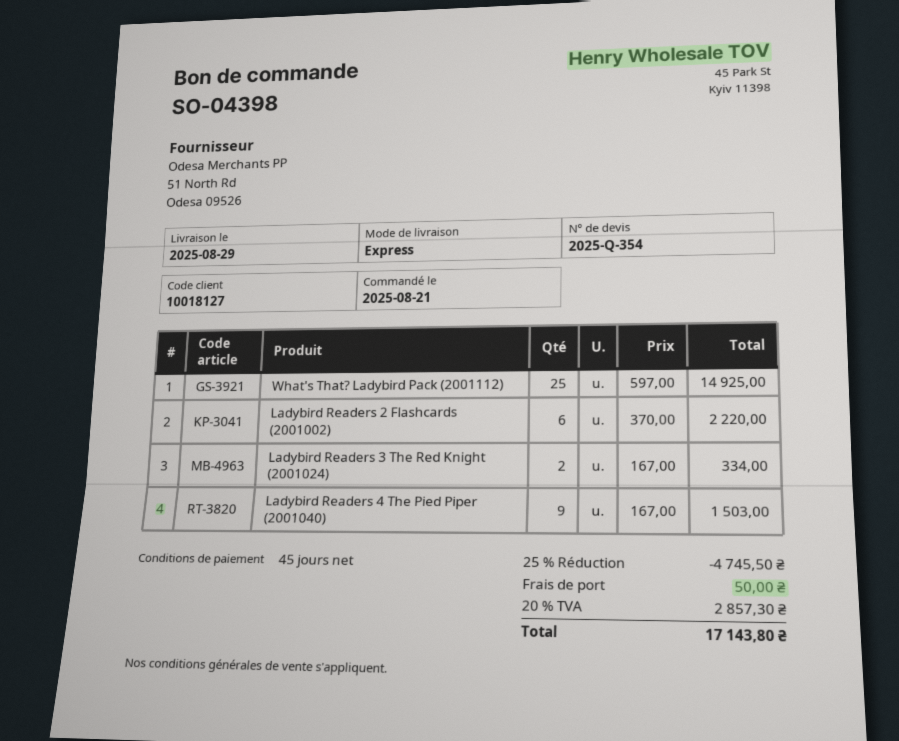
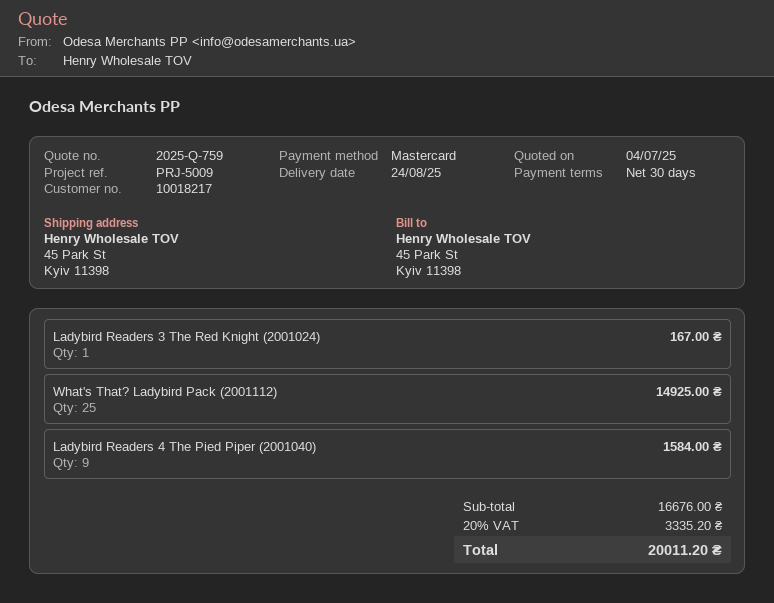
quote number: 2025-Q-354 -> 2025-Q-759
delivery date: 2025-08-29 -> 2025-08-24
payment terms: 45 days -> 30 days
customer number: 10018127 -> 10018217
Ladybird Readers 2 Flashcards (2001002): 6 for 2220.00 -> none
Ladybird Readers 3 The Red Knight (2001024): 2 for 334.00 -> 1 for 167.00
Ladybird Readers 4 The Pied Piper (2001040): 9 for 1503.00 -> 9 for 1584.00
discount: 25% = 4745.50 -> none
shipping: 50.00 -> none
tax: 20% = 2857.30 -> 20% = 3335.20
total: 17143.80 -> 20011.20

